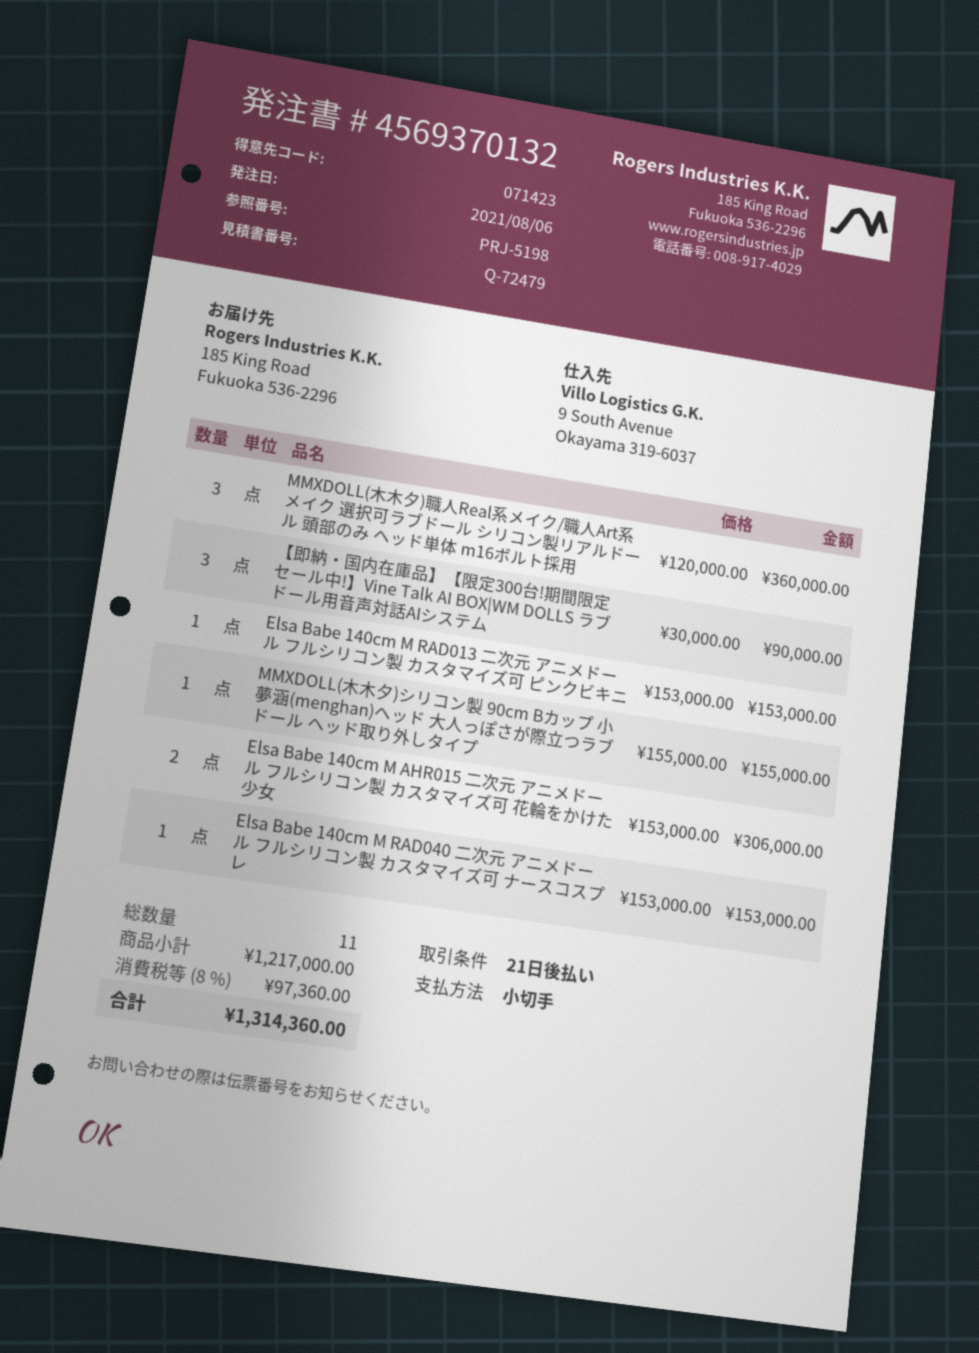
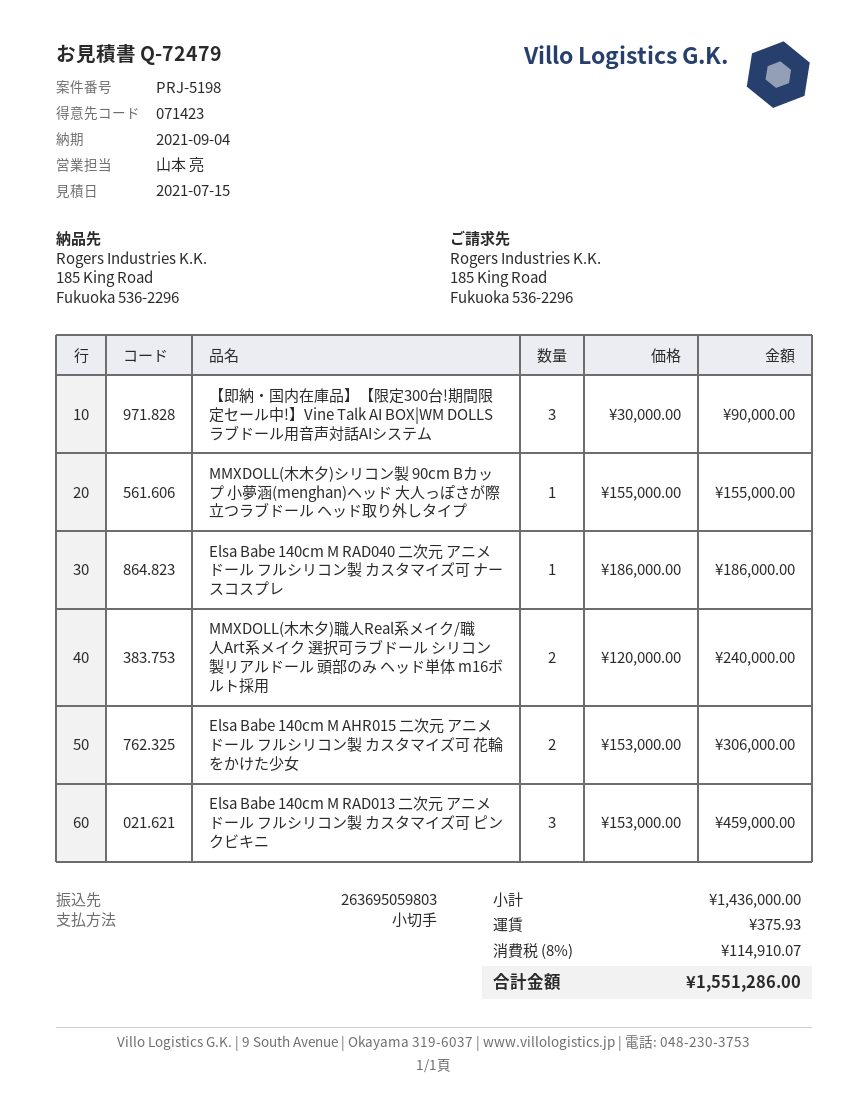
MMXDOLL(木木夕)職人Real系メイク/職人Art系メイク 選択可ラブドール シリコン製リアルドール 頭部のみ ヘッド単体 m16ボルト採用: 3 x 120000.00 = 360000.00 -> 2 x 120000.00 = 240000.00
Elsa Babe 140cm M RAD013 二次元 アニメドール フルシリコン製 カスタマイズ可 ピンクビキニ: 1 x 153000.00 = 153000.00 -> 3 x 153000.00 = 459000.00
Elsa Babe 140cm M RAD040 二次元 アニメドール フルシリコン製 カスタマイズ可 ナースコスプレ: 1 x 153000.00 = 153000.00 -> 1 x 186000.00 = 186000.00
subtotal: 1217000.00 -> 1436000.00
shipping: none -> 375.93
tax: 8% = 97360.00 -> 8% = 114910.07
total: 1314360.00 -> 1551286.00

